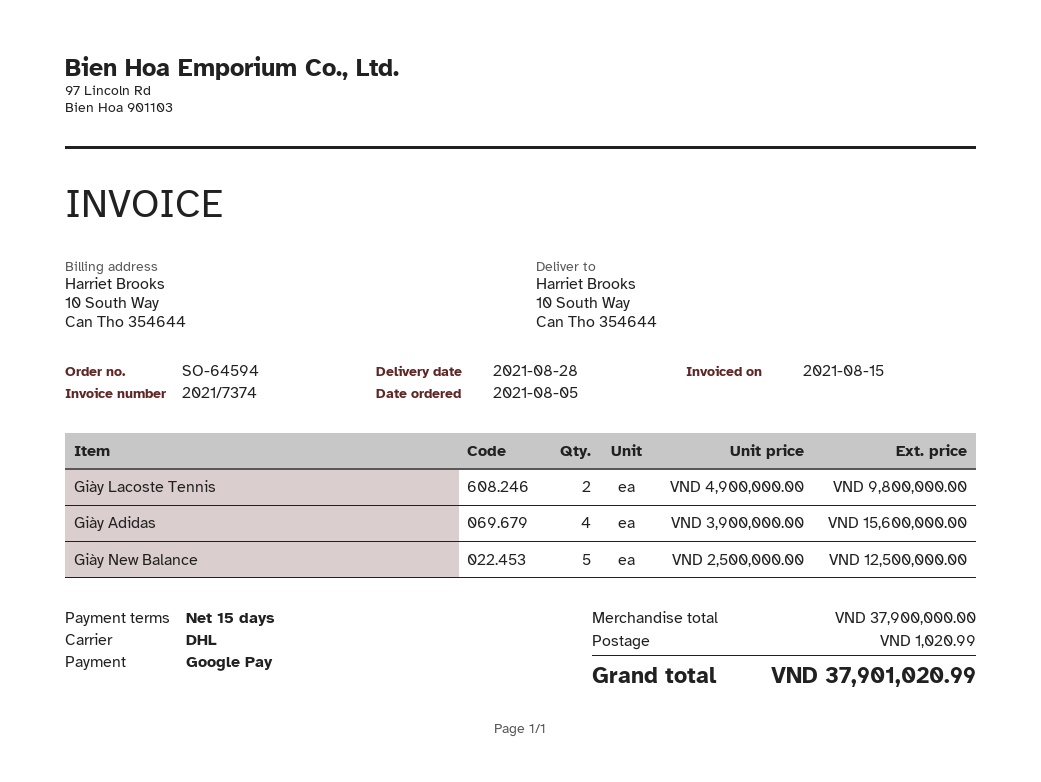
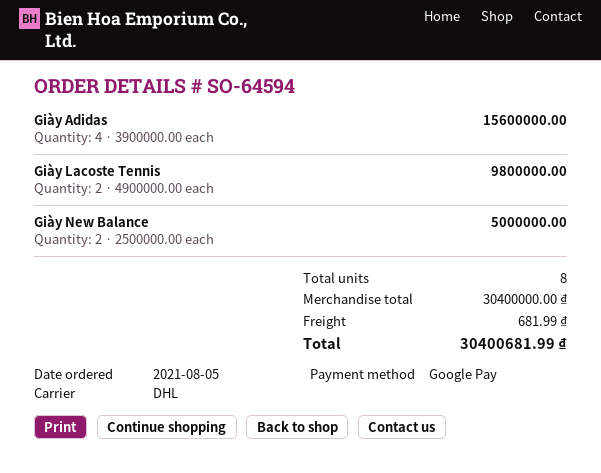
Giày New Balance: 5 x 2500000.00 = 12500000.00 -> 2 x 2500000.00 = 5000000.00
subtotal: 37900000.00 -> 30400000.00
shipping: 1020.99 -> 681.99
total: 37901020.99 -> 30400681.99

